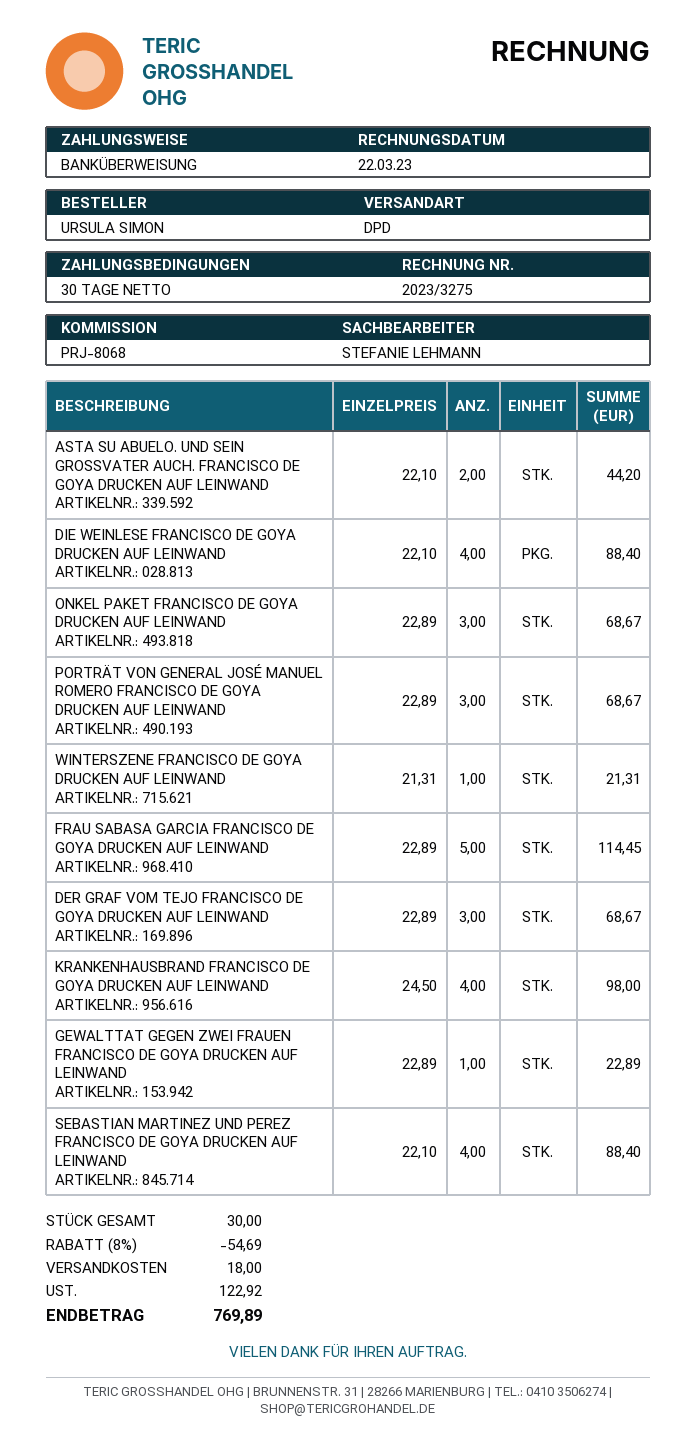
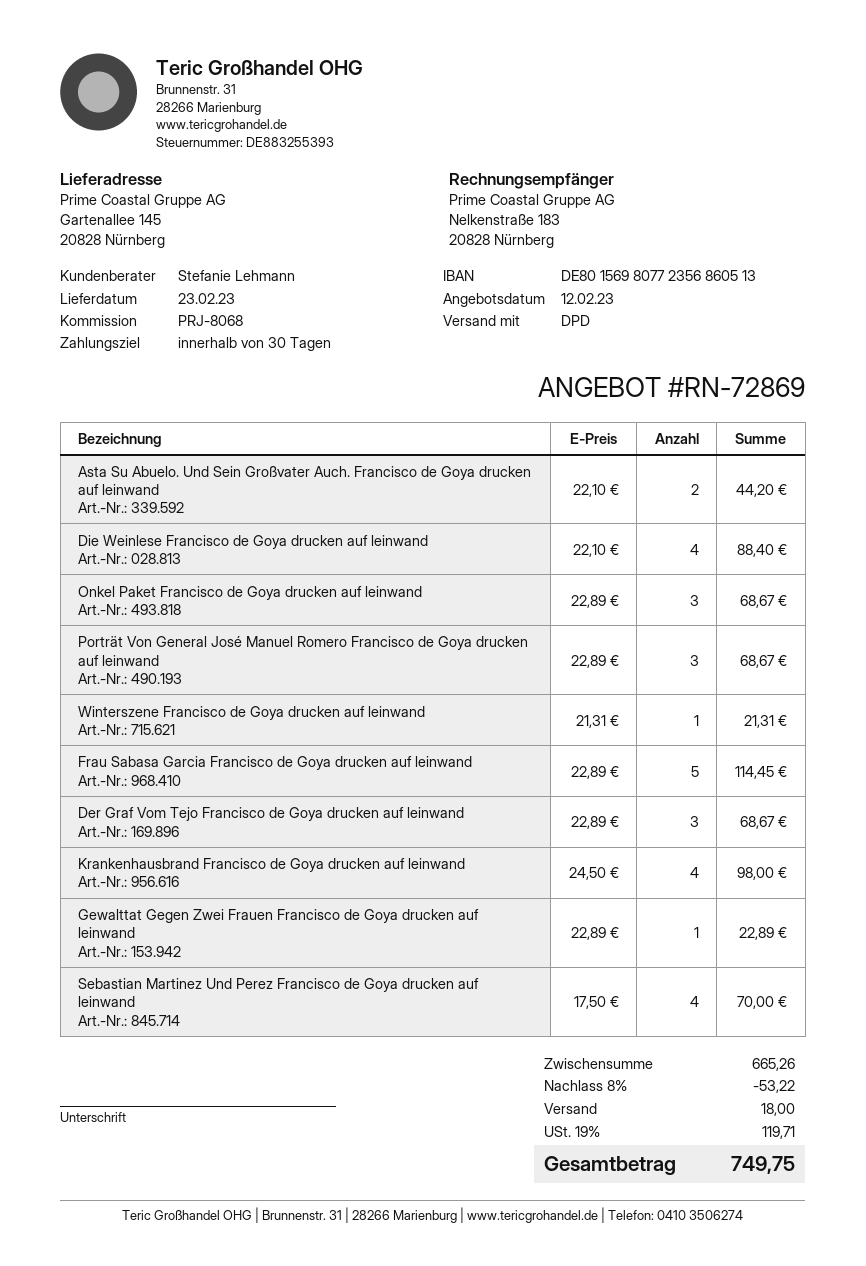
SEBASTIAN MARTINEZ UND PEREZ FRANCISCO DE GOYA DRUCKEN AUF LEINWAND: 4 x 22.10 = 88.40 -> 4 x 17.50 = 70.00
discount: 8% = 54.69 -> 8% = 53.22
tax: 122.92 -> 119.71
total: 769.89 -> 749.75

